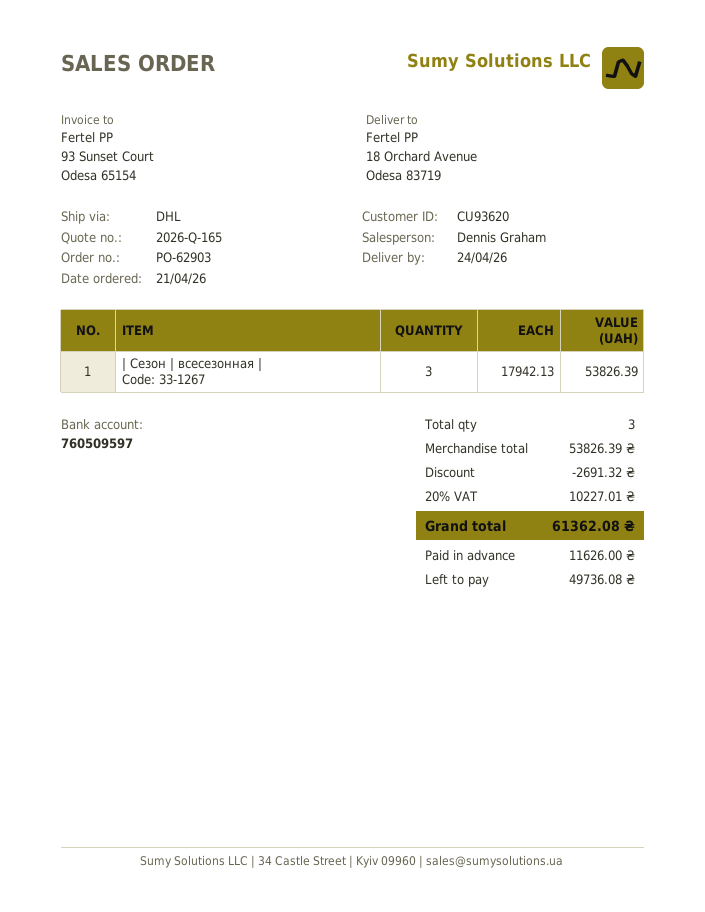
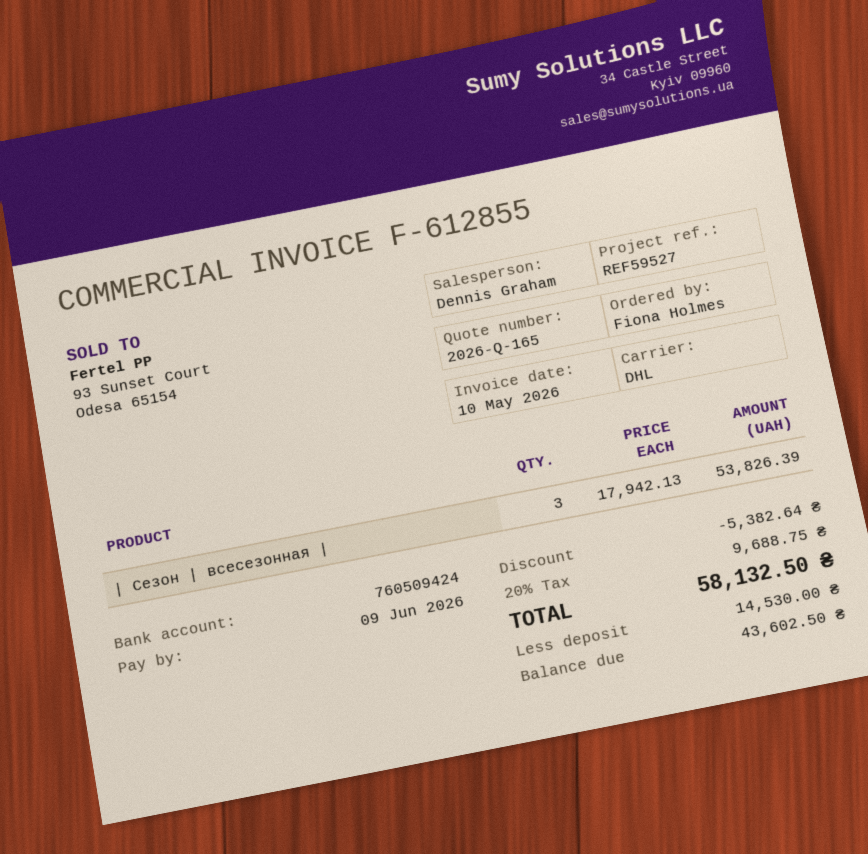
bank account: 760509597 -> 760509424
discount: 2691.32 -> 5382.64
tax: 20% = 10227.01 -> 20% = 9688.75
total: 61362.08 -> 58132.50
deposit: 11626.00 -> 14530.00
balance: 49736.08 -> 43602.50

